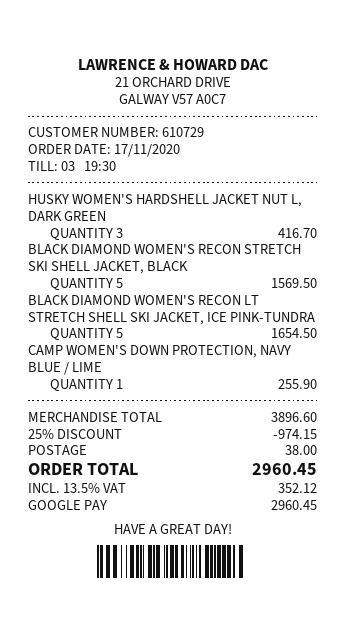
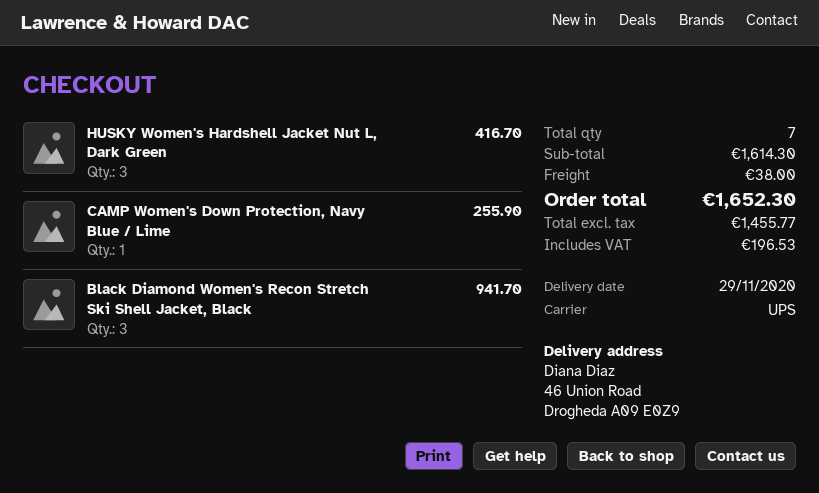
BLACK DIAMOND WOMEN'S RECON STRETCH SKI SHELL JACKET, BLACK: 5 for 1569.50 -> 3 for 941.70
BLACK DIAMOND WOMEN'S RECON LT STRETCH SHELL SKI JACKET, ICE PINK-TUNDRA: 5 for 1654.50 -> none
subtotal: 3896.60 -> 1614.30
discount: 25% = 974.15 -> none
tax: 352.12 -> 196.53
total: 2960.45 -> 1652.30

